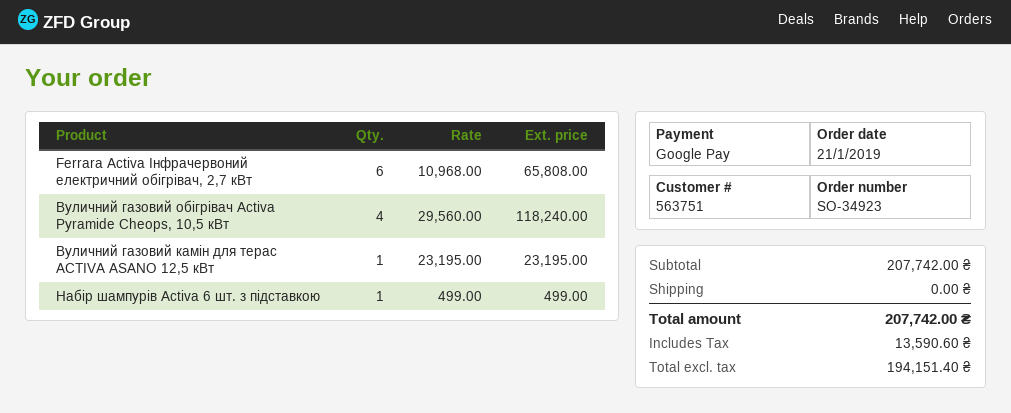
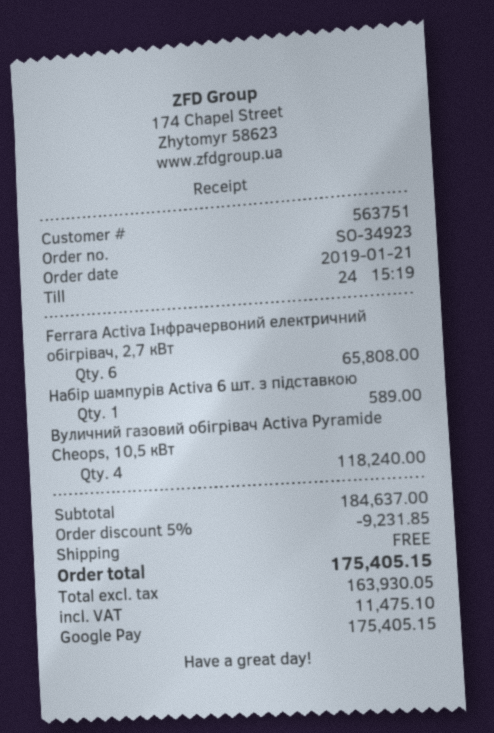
Вуличний газовий камін для терас ACTIVA ASANO 12,5 кВт: 1 for 23195.00 -> none
Набір шампурів Activa 6 шт. з підставкою: 1 for 499.00 -> 1 for 589.00
subtotal: 207742.00 -> 184637.00
discount: none -> 5% = 9231.85
net: 194151.40 -> 163930.05
tax: 13590.60 -> 11475.10
total: 207742.00 -> 175405.15

